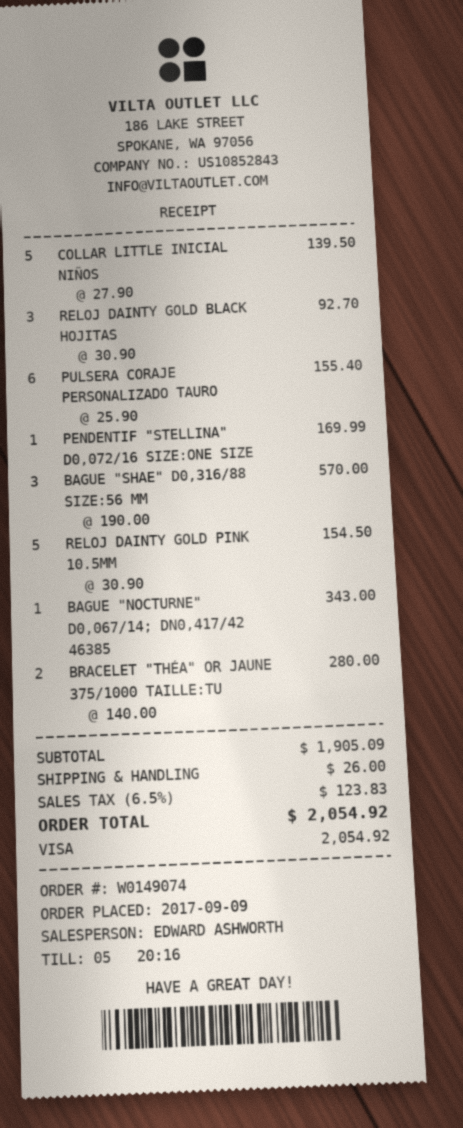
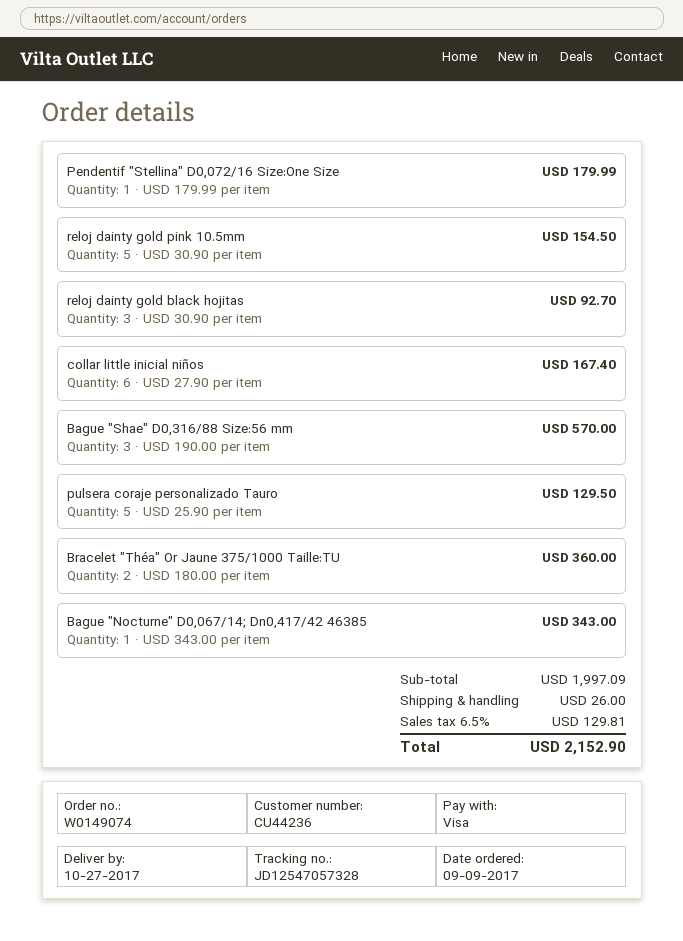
COLLAR LITTLE INICIAL NIÑOS: 5 x 27.90 = 139.50 -> 6 x 27.90 = 167.40
PULSERA CORAJE PERSONALIZADO TAURO: 6 x 25.90 = 155.40 -> 5 x 25.90 = 129.50
PENDENTIF "STELLINA" D0,072/16 SIZE:ONE SIZE: 1 x 169.99 = 169.99 -> 1 x 179.99 = 179.99
BRACELET "THÉA" OR JAUNE 375/1000 TAILLE:TU: 2 x 140.00 = 280.00 -> 2 x 180.00 = 360.00
subtotal: 1905.09 -> 1997.09
tax: 6.5% = 123.83 -> 6.5% = 129.81
total: 2054.92 -> 2152.90

